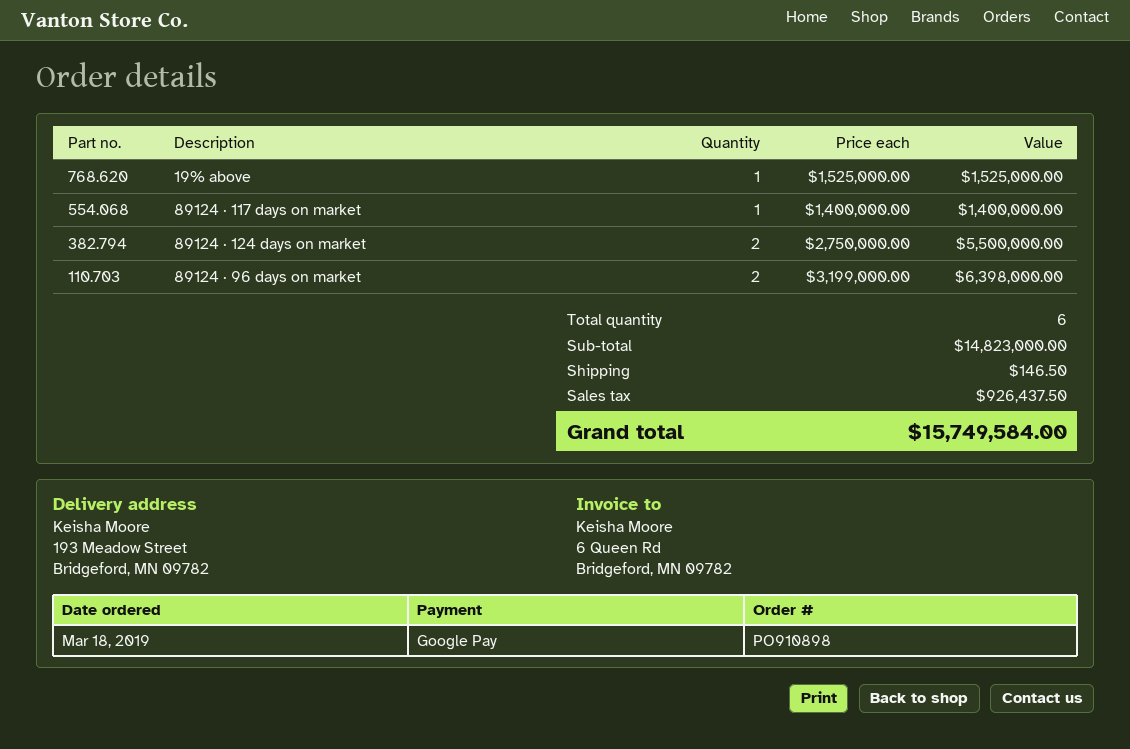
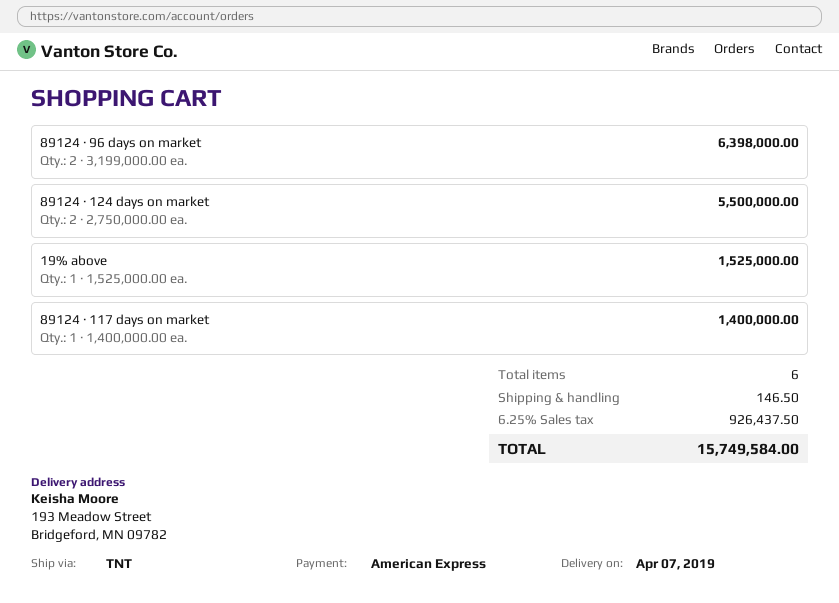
payment method: Google Pay -> American Express

